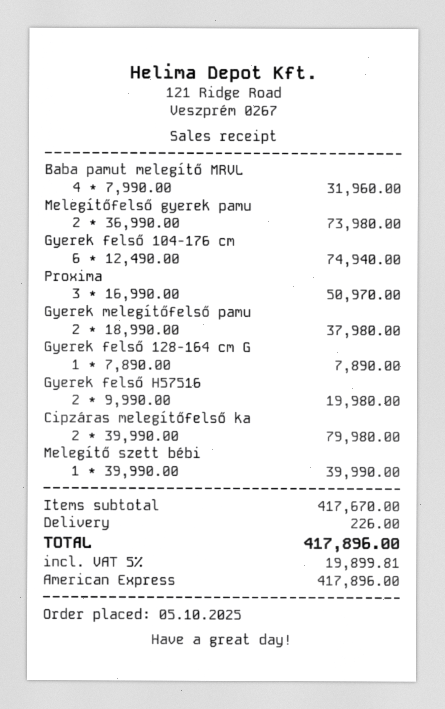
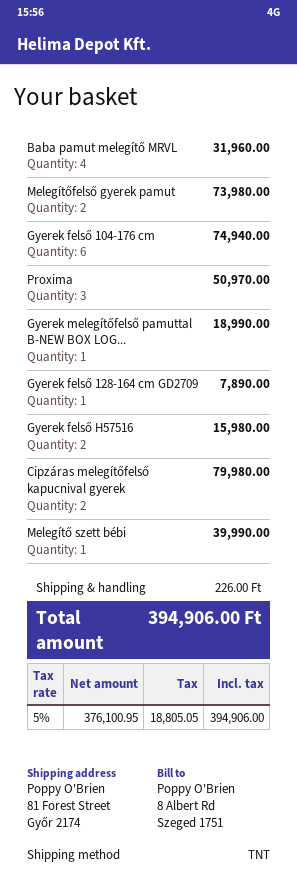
Gyerek melegítőfelső pamu: 2 for 37980.00 -> 1 for 18990.00
Gyerek felső H57516: 2 for 19980.00 -> 2 for 15980.00
tax: 5% = 19899.81 -> 5% = 18805.05
total: 417896.00 -> 394906.00

